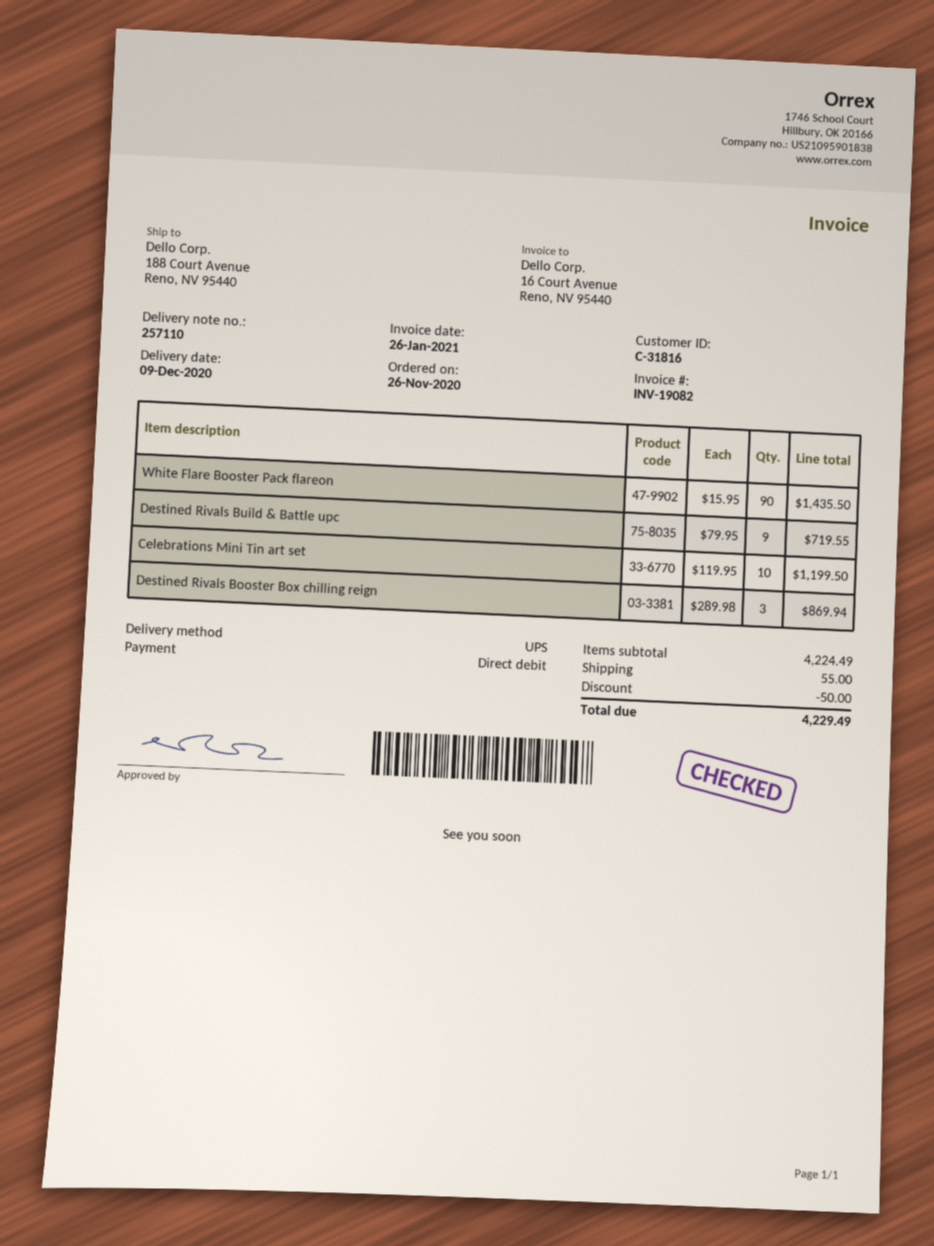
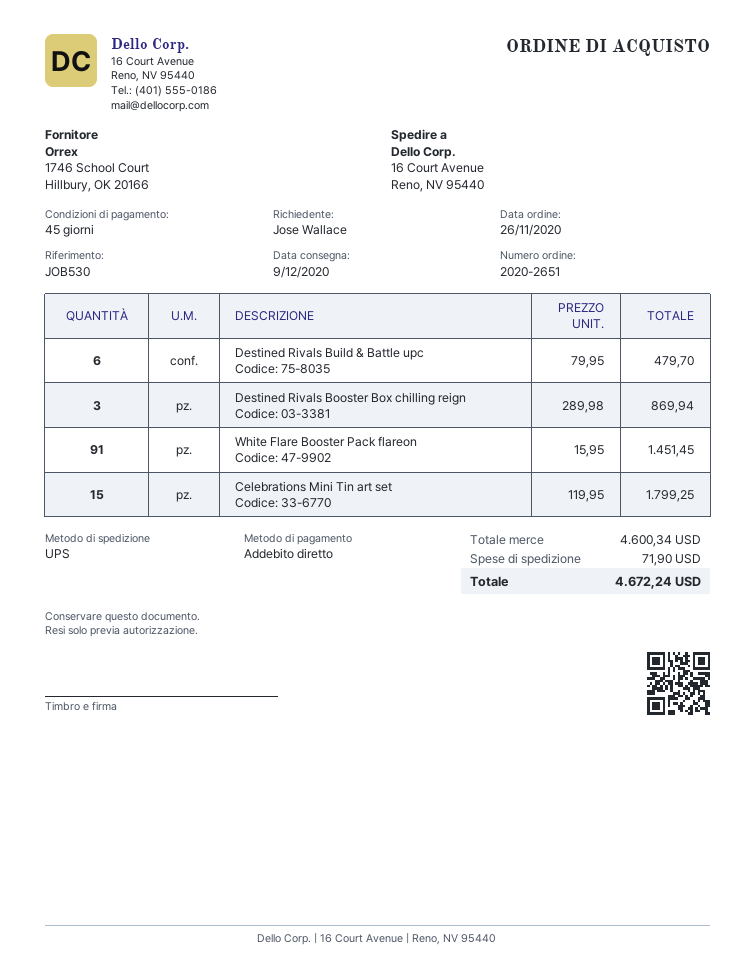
ship to: 188 Court Avenue, Reno, NV 95440 -> 16 Court Avenue, Reno, NV 95440
White Flare Booster Pack flareon: 90 x 15.95 = 1435.50 -> 91 x 15.95 = 1451.45
Destined Rivals Build & Battle upc: 9 x 79.95 = 719.55 -> 6 x 79.95 = 479.70
Celebrations Mini Tin art set: 10 x 119.95 = 1199.50 -> 15 x 119.95 = 1799.25
subtotal: 4224.49 -> 4600.34
discount: 50.00 -> none
shipping: 55.00 -> 71.90
total: 4229.49 -> 4672.24

